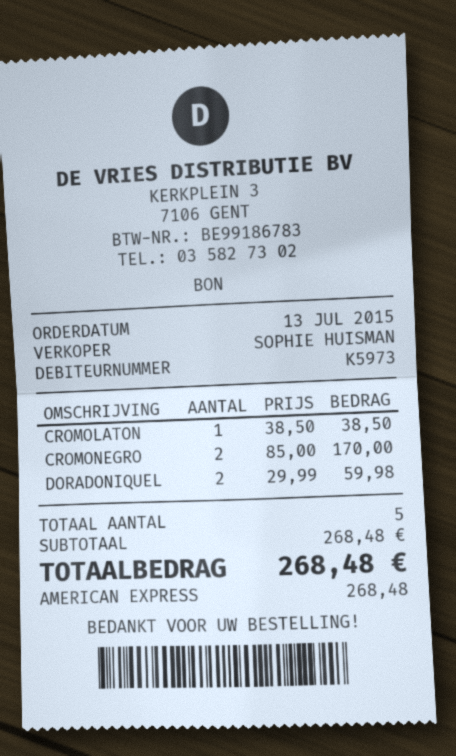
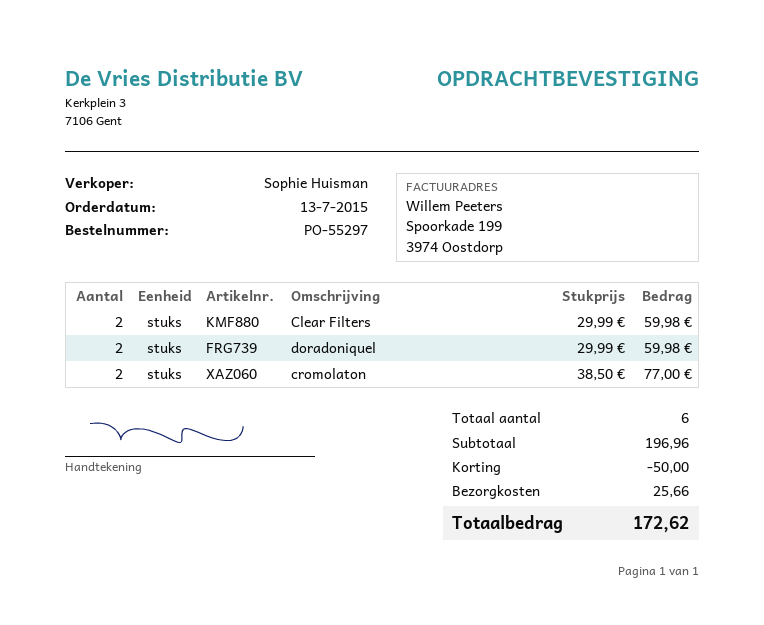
CROMOLATON: 1 x 38.50 = 38.50 -> 2 x 38.50 = 77.00
CROMONEGRO: 2 x 85.00 = 170.00 -> none
Clear Filters: none -> 2 x 29.99 = 59.98
total quantity: 5 -> 6
subtotal: 268.48 -> 196.96
discount: none -> 50.00
shipping: none -> 25.66
total: 268.48 -> 172.62

